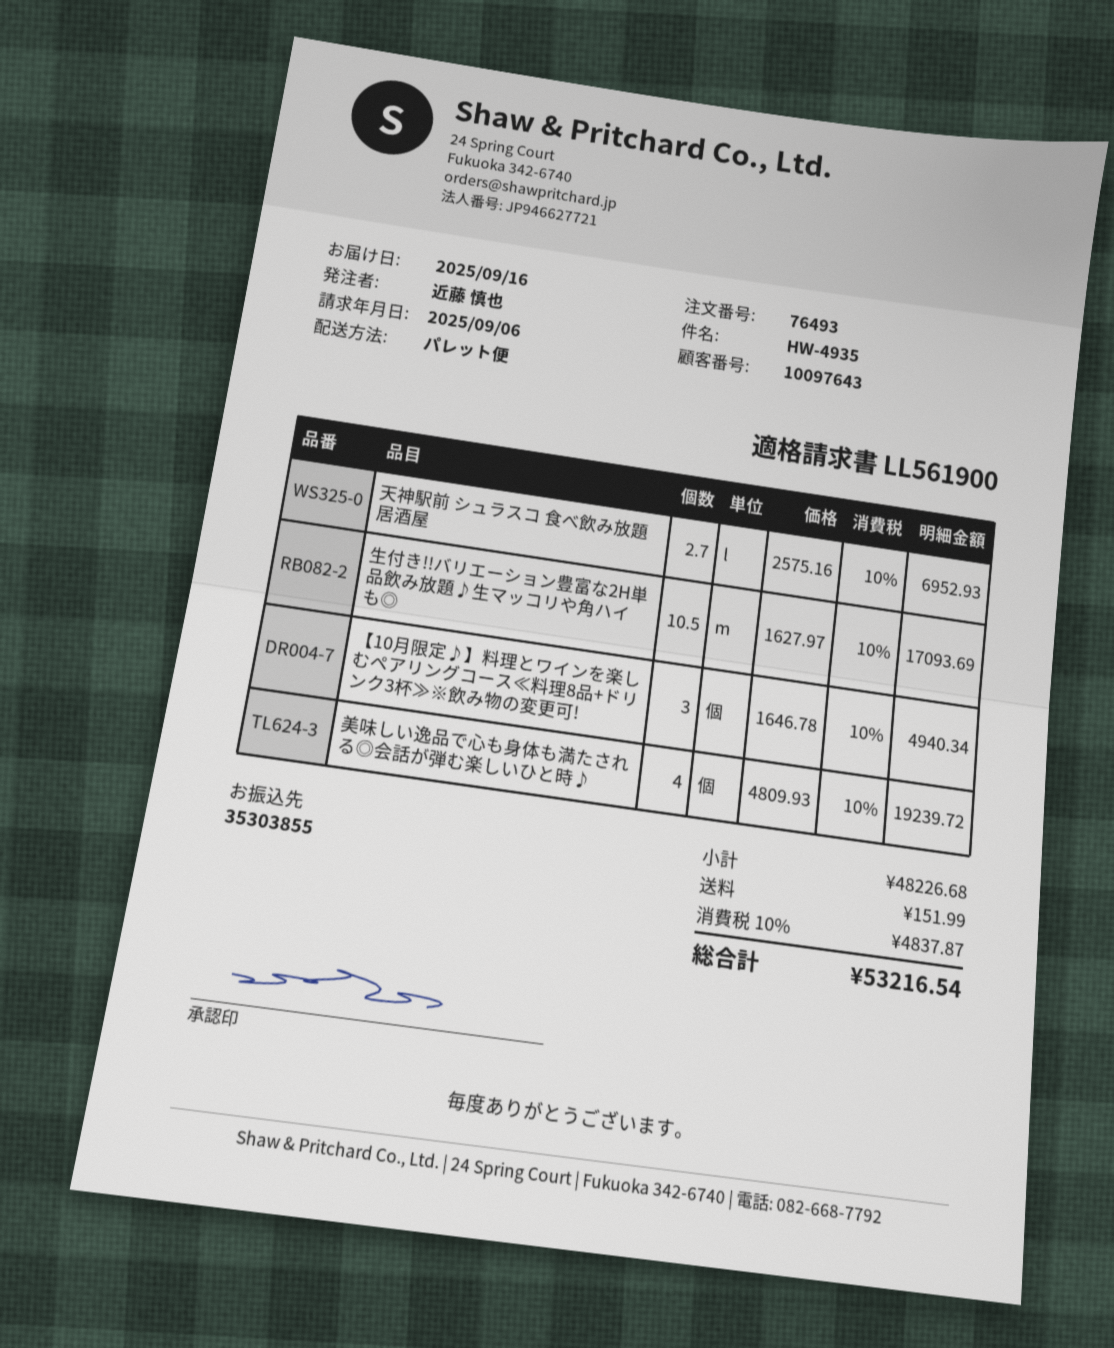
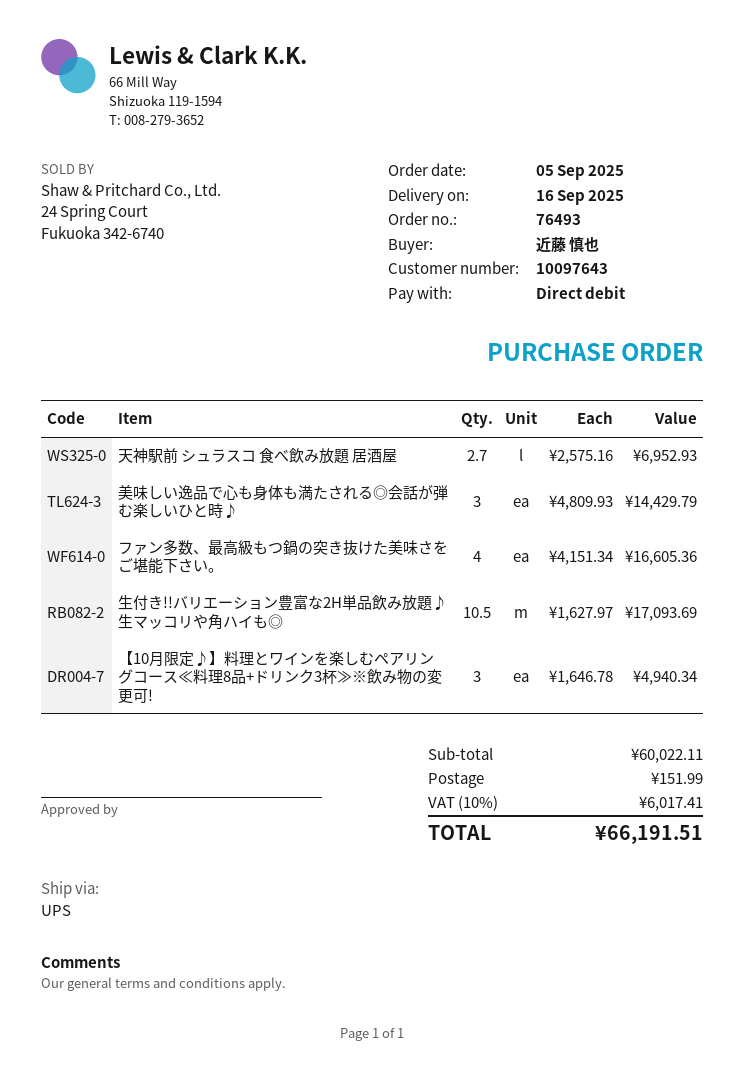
shipping method: pallet freight -> UPS
美味しい逸品で心も身体も満たされる◎会話が弾む楽しいひと時♪: 4 x 4809.93 = 19239.72 -> 3 x 4809.93 = 14429.79
ファン多数、最高級もつ鍋の突き抜けた美味さをご堪能下さい。: none -> 4 x 4151.34 = 16605.36
subtotal: 48226.68 -> 60022.11
tax: 10% = 4837.87 -> 10% = 6017.41
total: 53216.54 -> 66191.51

